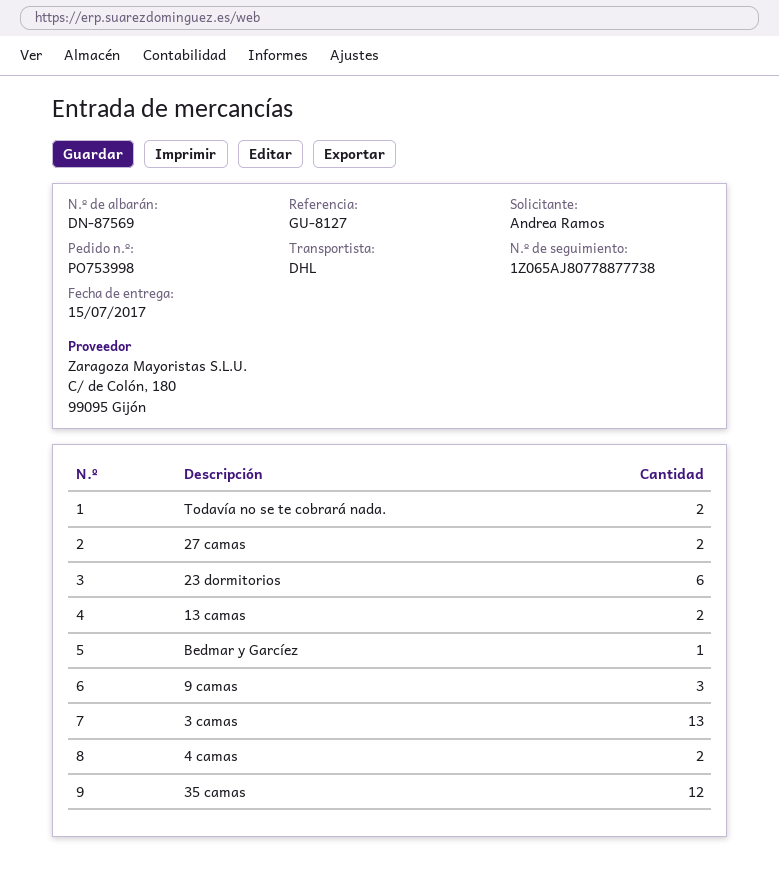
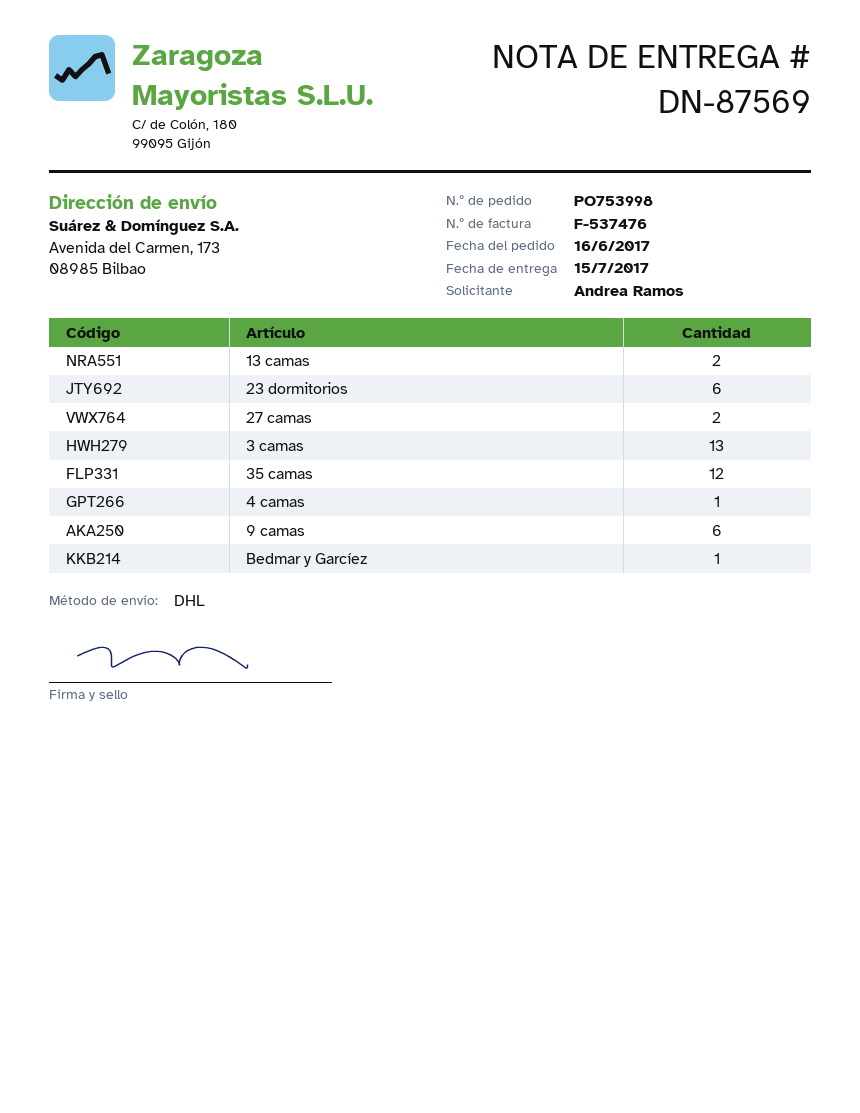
Todavía no se te cobrará nada.: 2 -> none
9 camas: 3 -> 6
4 camas: 2 -> 1

